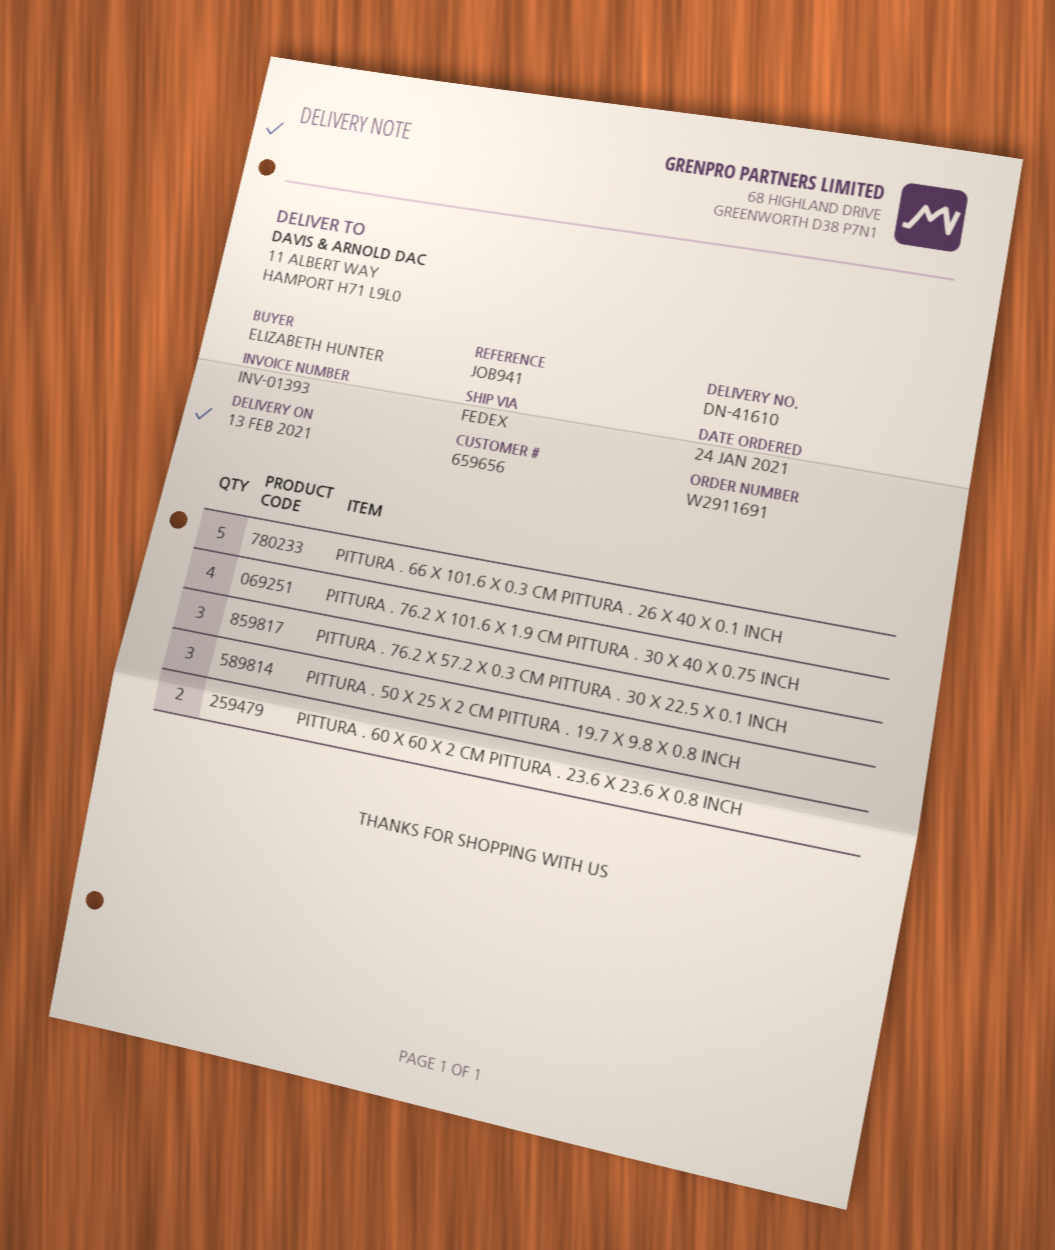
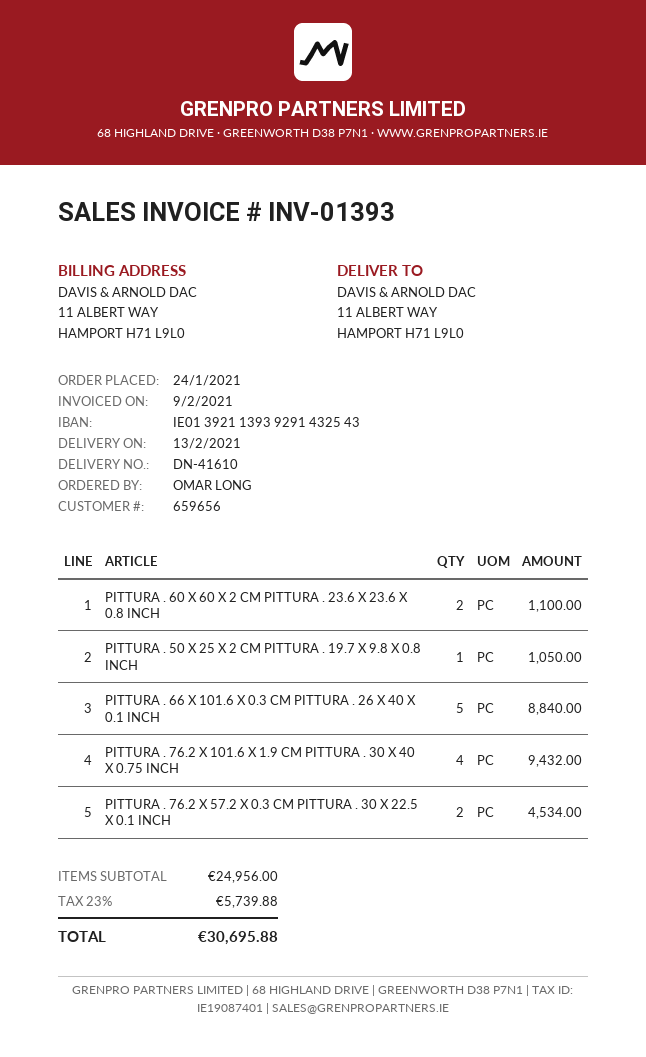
ordered by: ELIZABETH HUNTER -> OMAR LONG
PITTURA . 76.2 X 57.2 X 0.3 CM PITTURA . 30 X 22.5 X 0.1 INCH: 3 -> 2
PITTURA . 50 X 25 X 2 CM PITTURA . 19.7 X 9.8 X 0.8 INCH: 3 -> 1

